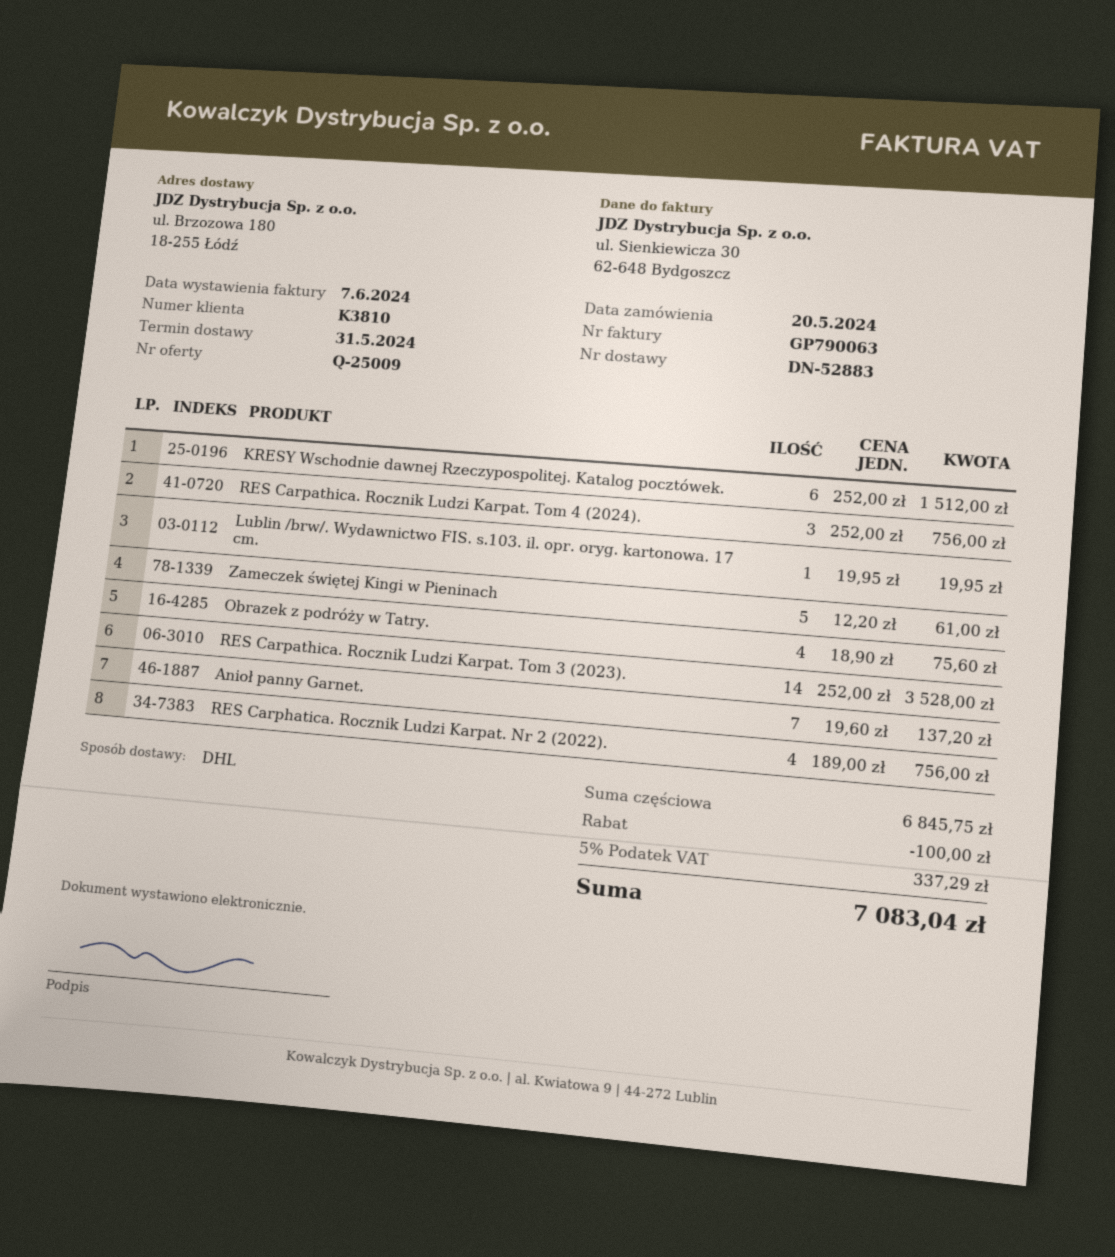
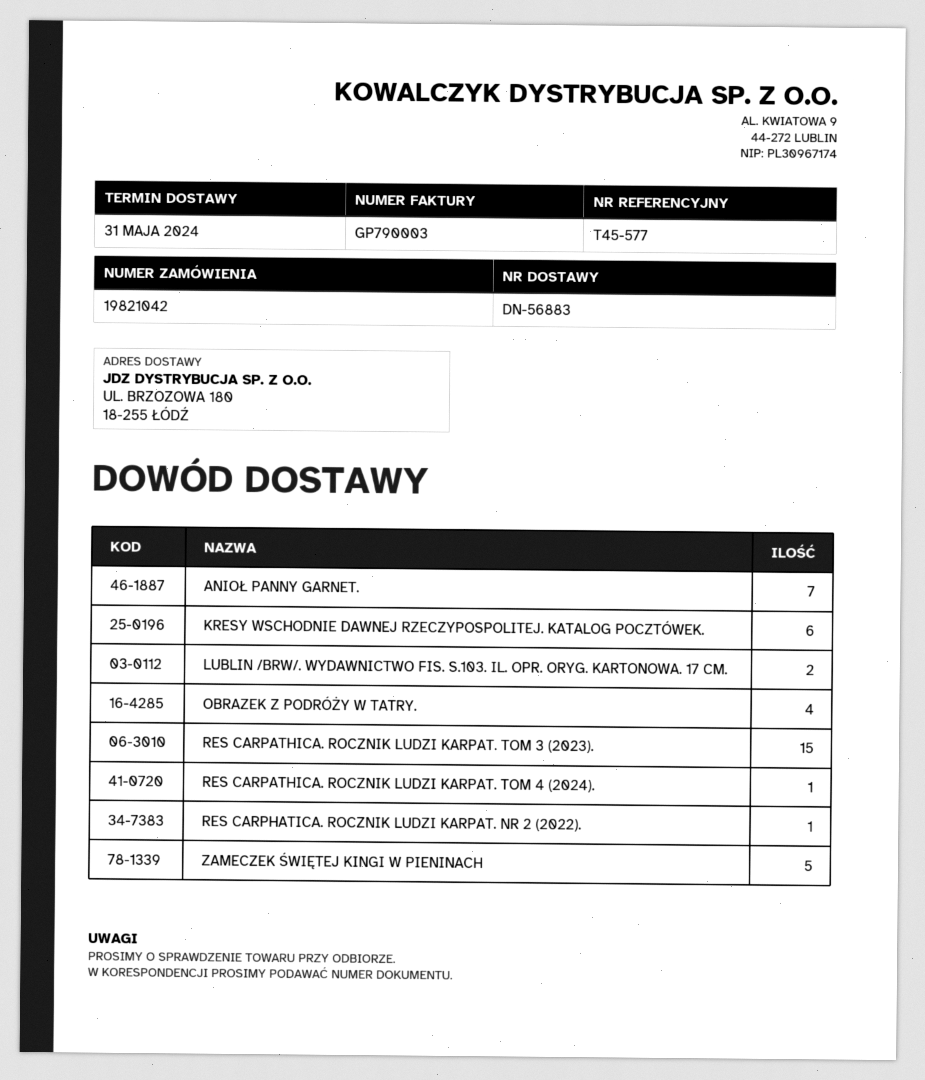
delivery note number: DN-52883 -> DN-56883
invoice number: GP790063 -> GP790003
RES Carpathica. Rocznik Ludzi Karpat. Tom 4 (2024).: 3 -> 1
Lublin /brw/. Wydawnictwo FIS. s.103. il. opr. oryg. kartonowa. 17 cm.: 1 -> 2
RES Carpathica. Rocznik Ludzi Karpat. Tom 3 (2023).: 14 -> 15
RES Carphatica. Rocznik Ludzi Karpat. Nr 2 (2022).: 4 -> 1

